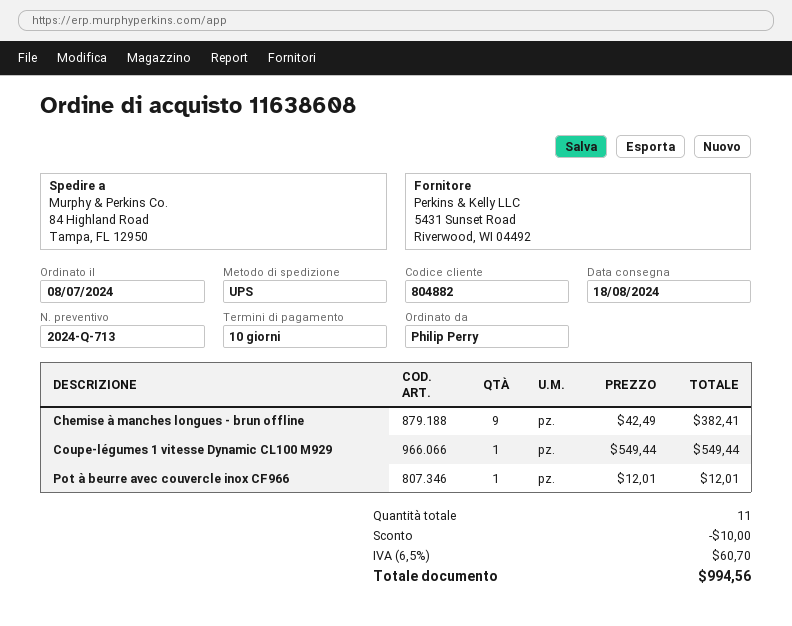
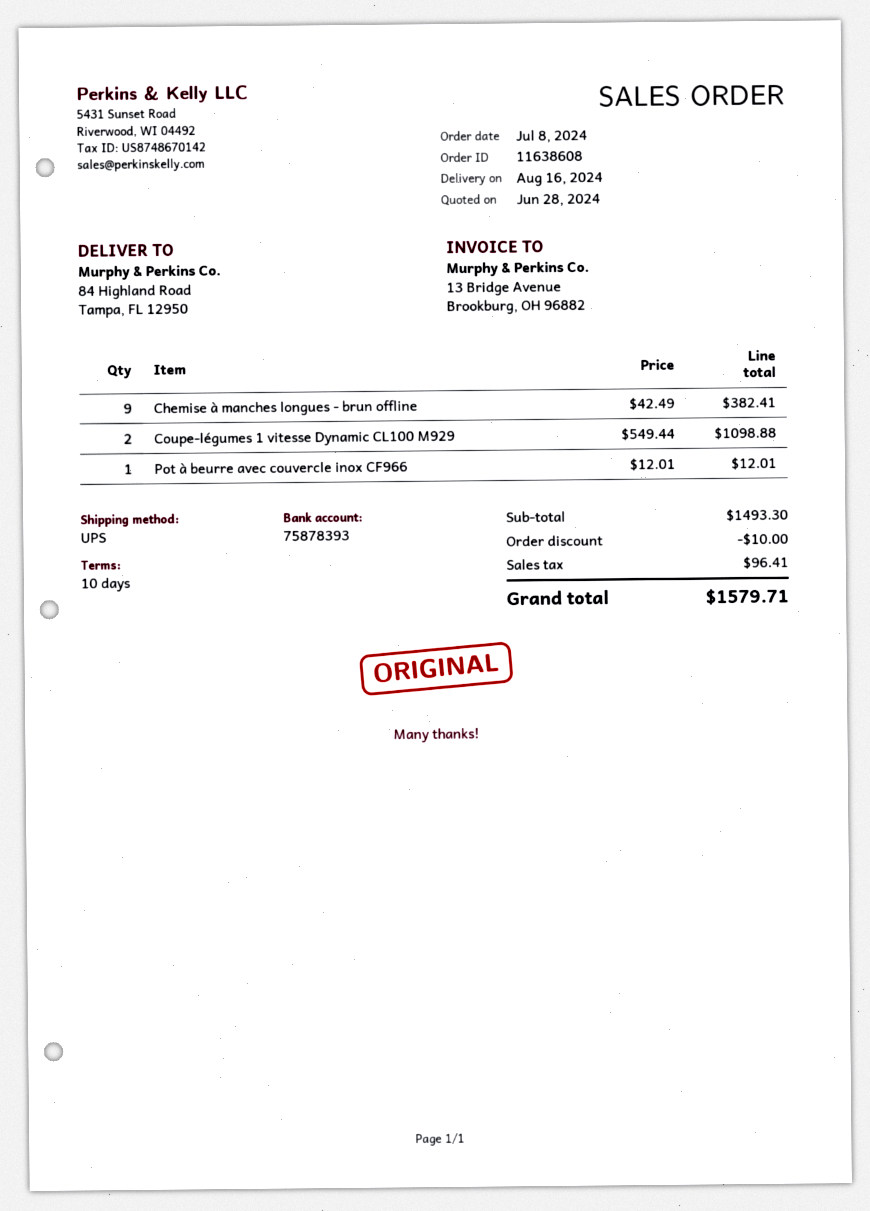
delivery date: 2024-08-18 -> 2024-08-16
Coupe-légumes 1 vitesse Dynamic CL100 M929: 1 x 549.44 = 549.44 -> 2 x 549.44 = 1098.88
tax: 60.70 -> 96.41
total: 994.56 -> 1579.71

